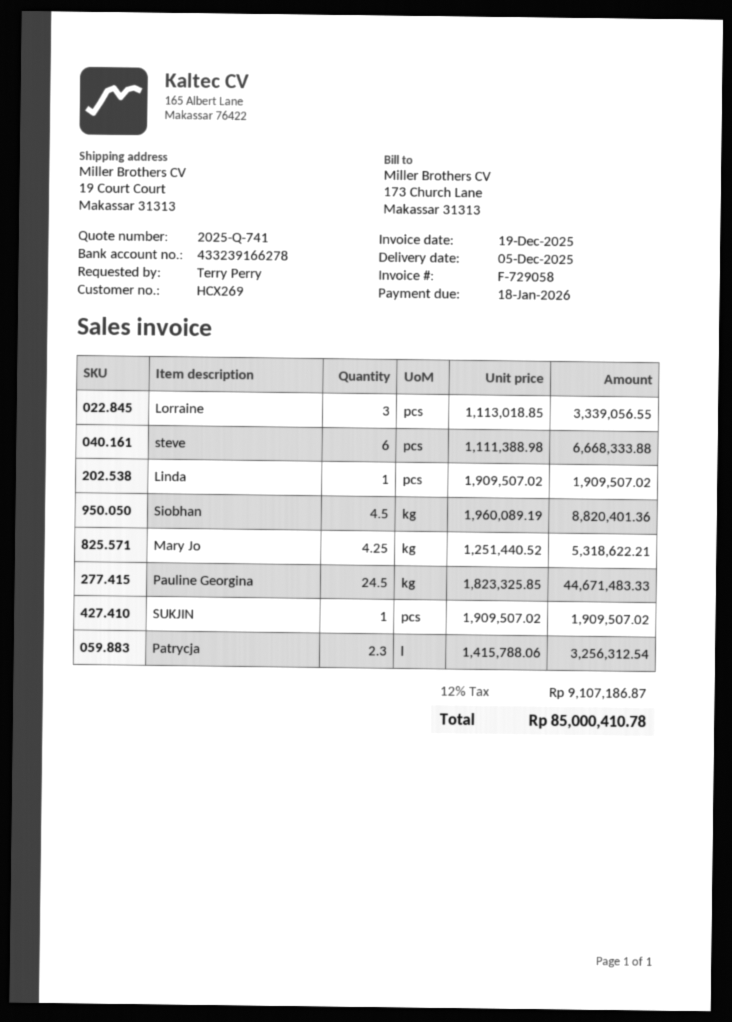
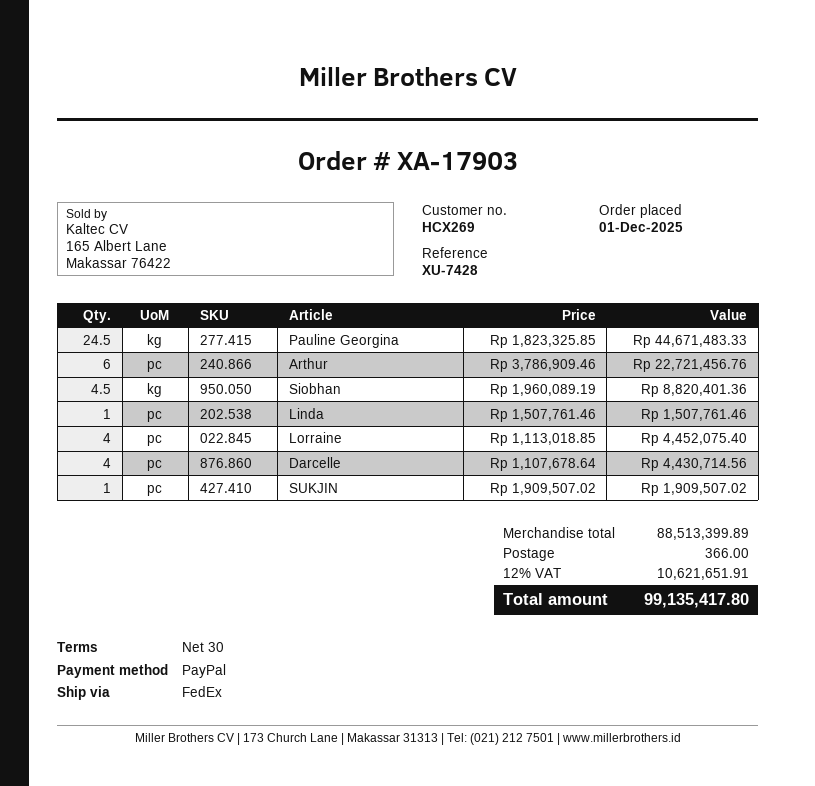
Lorraine: 3 x 1113018.85 = 3339056.55 -> 4 x 1113018.85 = 4452075.40
steve: 6 x 1111388.98 = 6668333.88 -> none
Linda: 1 x 1909507.02 = 1909507.02 -> 1 x 1507761.46 = 1507761.46
Mary Jo: 4.25 x 1251440.52 = 5318622.21 -> none
Patrycja: 2.3 x 1415788.06 = 3256312.54 -> none
Arthur: none -> 6 x 3786909.46 = 22721456.76
Darcelle: none -> 4 x 1107678.64 = 4430714.56
shipping: none -> 366.00
tax: 12% = 9107186.87 -> 12% = 10621651.91
total: 85000410.78 -> 99135417.80

